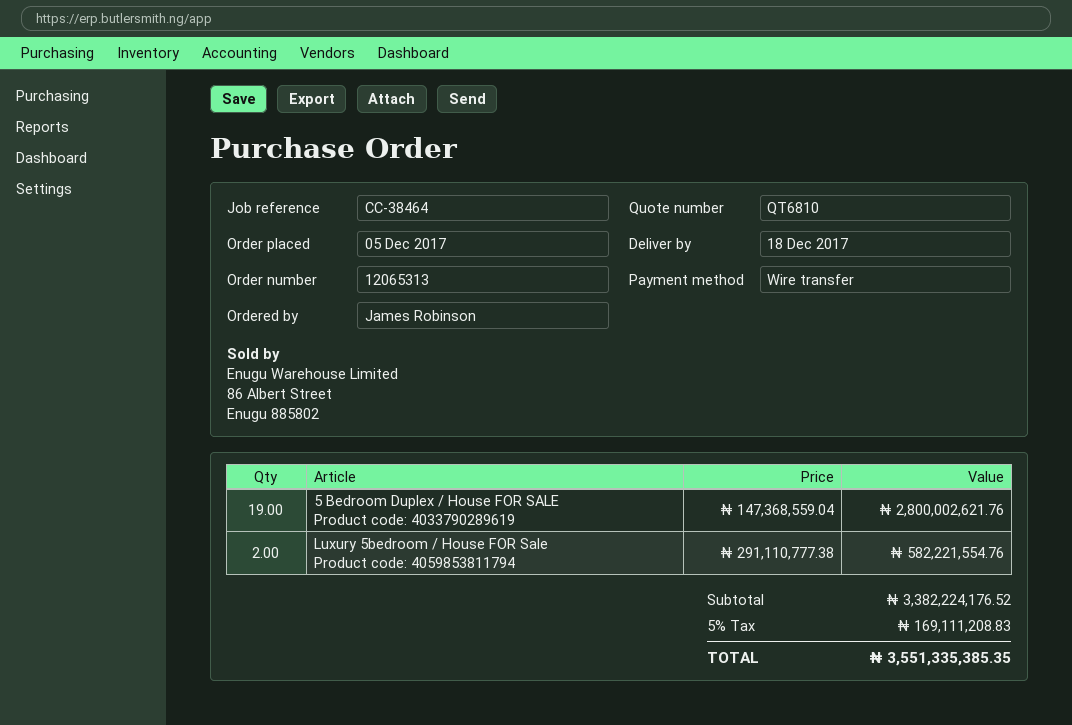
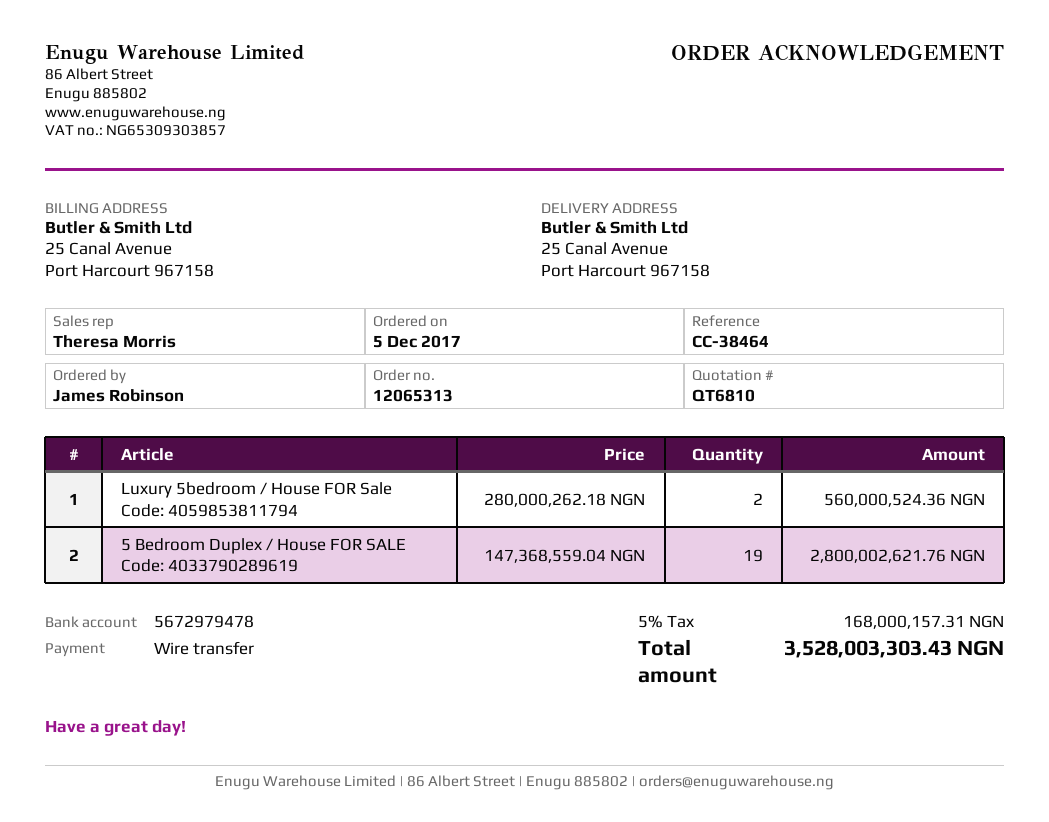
Luxury 5bedroom / House FOR Sale: 2 x 291110777.38 = 582221554.76 -> 2 x 280000262.18 = 560000524.36
tax: 5% = 169111208.83 -> 5% = 168000157.31
total: 3551335385.35 -> 3528003303.43

